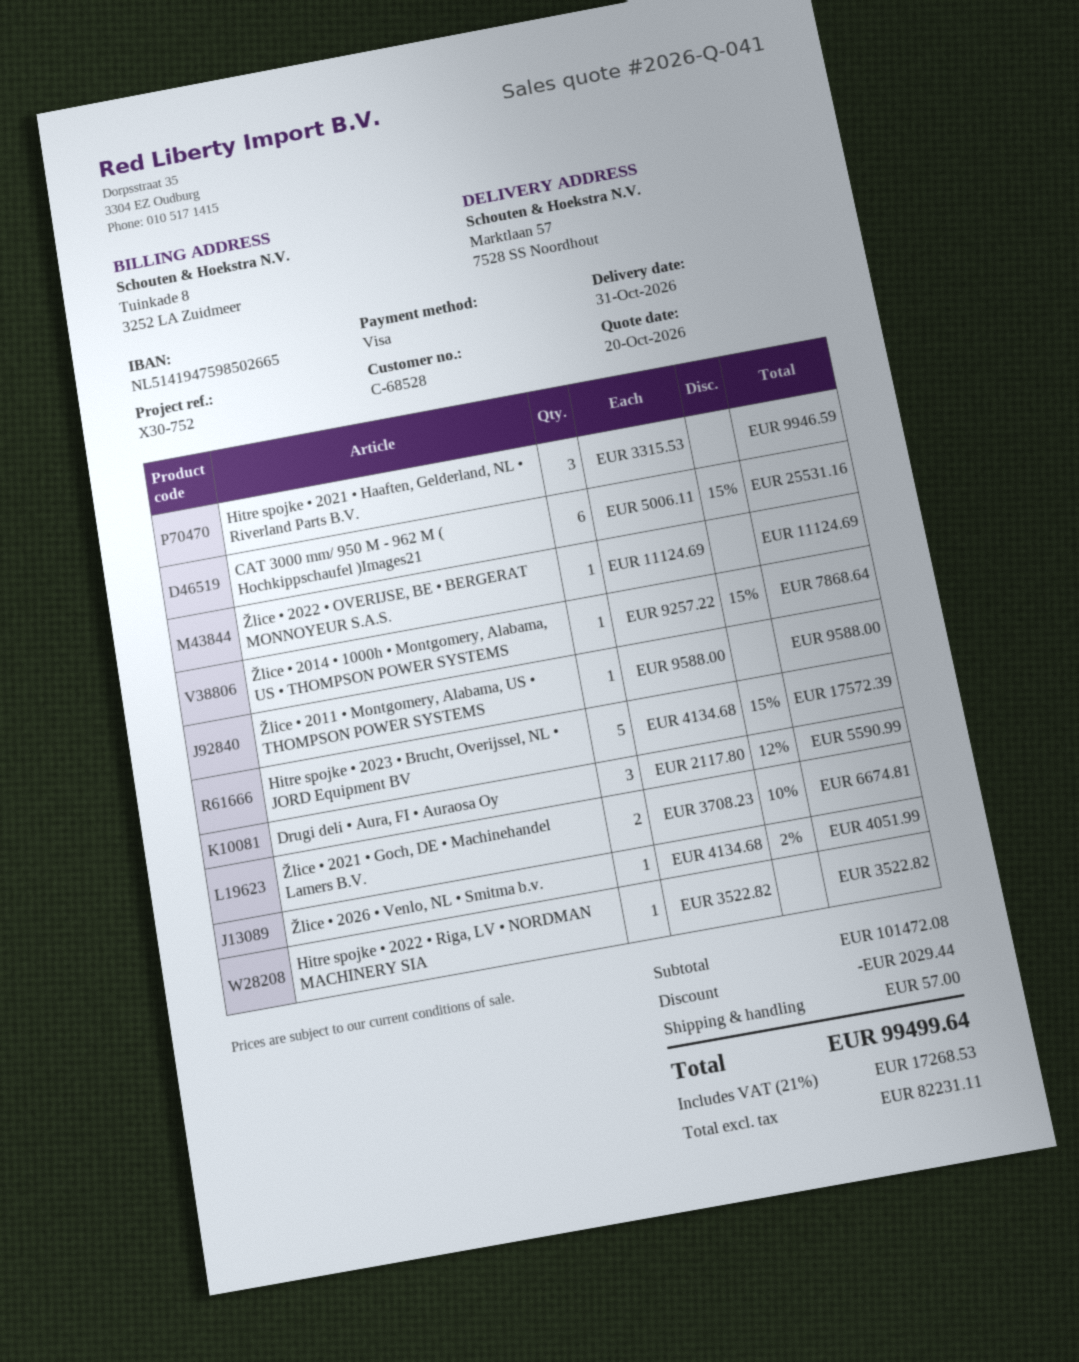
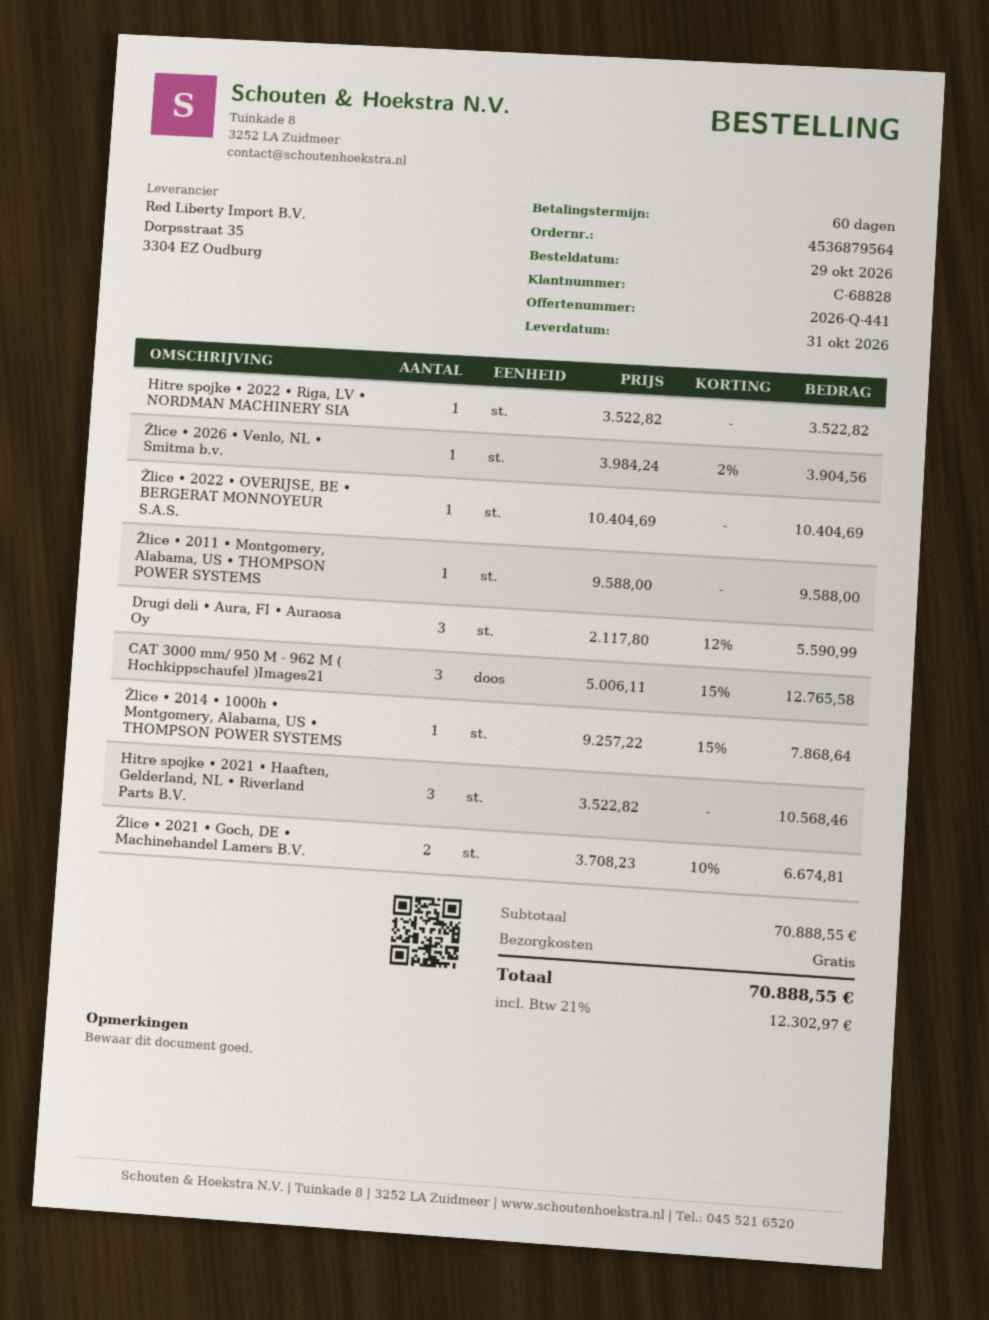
quote number: 2026-Q-041 -> 2026-Q-441
customer number: C-68528 -> C-68828
Hitre spojke • 2021 • Haaften, Gelderland, NL • Riverland Parts B.V.: 3 x 3315.53 = 9946.59 -> 3 x 3522.82 = 10568.46
CAT 3000 mm/ 950 M - 962 M ( Hochkippschaufel )Images21: 6 x 5006.11 - 15% = 25531.16 -> 3 x 5006.11 - 15% = 12765.58
Žlice • 2022 • OVERIJSE, BE • BERGERAT MONNOYEUR S.A.S.: 1 x 11124.69 = 11124.69 -> 1 x 10404.69 = 10404.69
Hitre spojke • 2023 • Brucht, Overijssel, NL • JORD Equipment BV: 5 x 4134.68 - 15% = 17572.39 -> none
Žlice • 2026 • Venlo, NL • Smitma b.v.: 1 x 4134.68 - 2% = 4051.99 -> 1 x 3984.24 - 2% = 3904.56
subtotal: 101472.08 -> 70888.55
discount: 2029.44 -> none
shipping: 57.00 -> 0.00
tax: 21% = 17268.53 -> 21% = 12302.97
total: 99499.64 -> 70888.55

